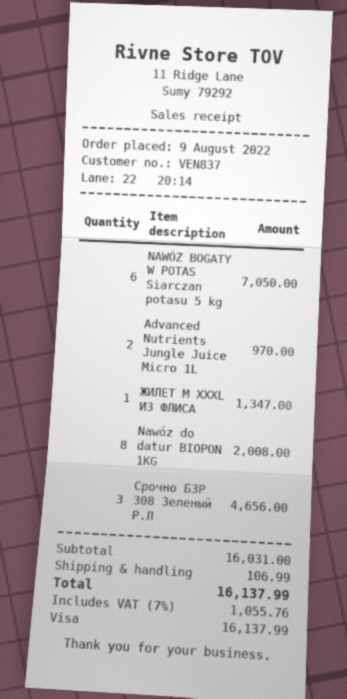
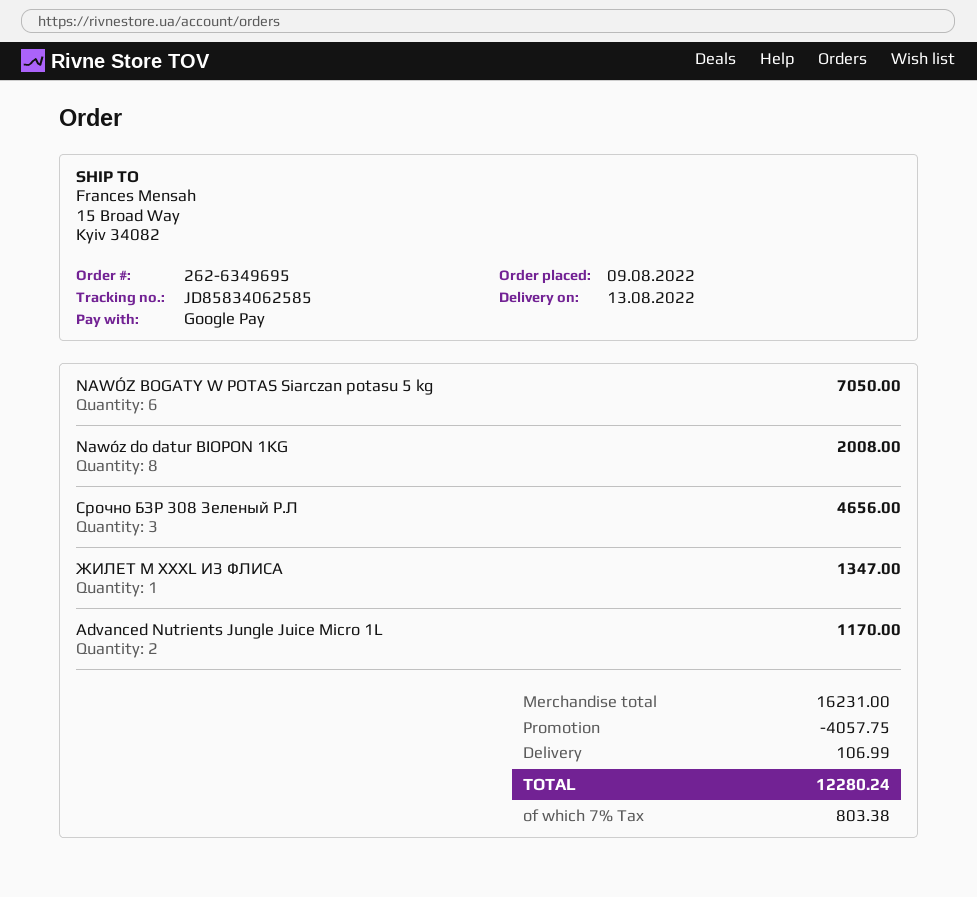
payment method: Visa -> Google Pay
Advanced Nutrients Jungle Juice Micro 1L: 2 for 970.00 -> 2 for 1170.00
subtotal: 16031.00 -> 16231.00
discount: none -> 4057.75
tax: 7% = 1055.76 -> 7% = 803.38
total: 16137.99 -> 12280.24

